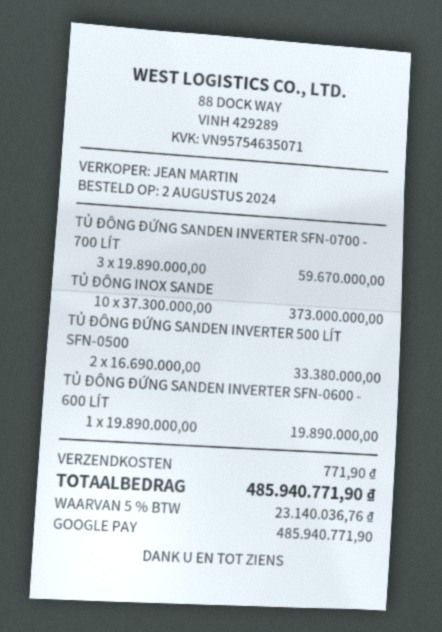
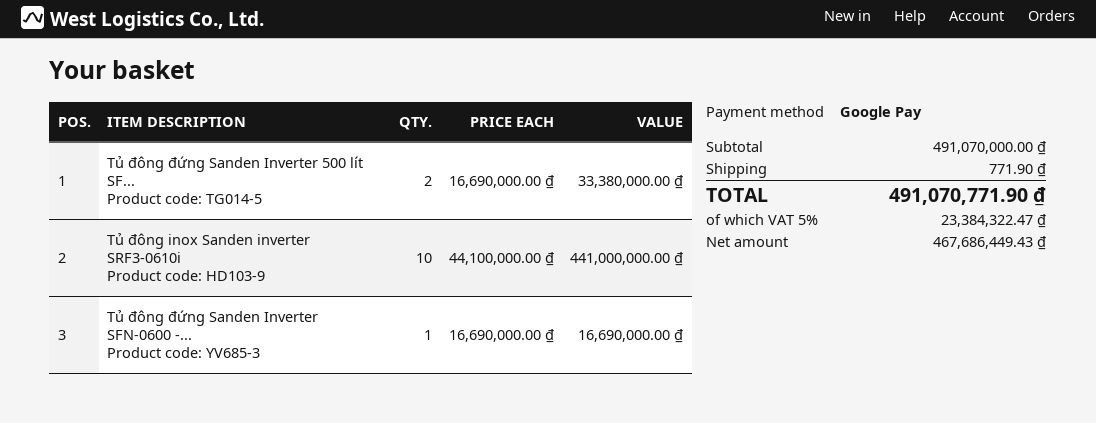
TỦ ĐÔNG ĐỨNG SANDEN INVERTER SFN-0700 - 700 LÍT: 3 x 19890000.00 = 59670000.00 -> none
TỦ ĐÔNG INOX SANDE: 10 x 37300000.00 = 373000000.00 -> 10 x 44100000.00 = 441000000.00
TỦ ĐÔNG ĐỨNG SANDEN INVERTER SFN-0600 - 600 LÍT: 1 x 19890000.00 = 19890000.00 -> 1 x 16690000.00 = 16690000.00
tax: 5% = 23140036.76 -> 5% = 23384322.47
total: 485940771.90 -> 491070771.90

